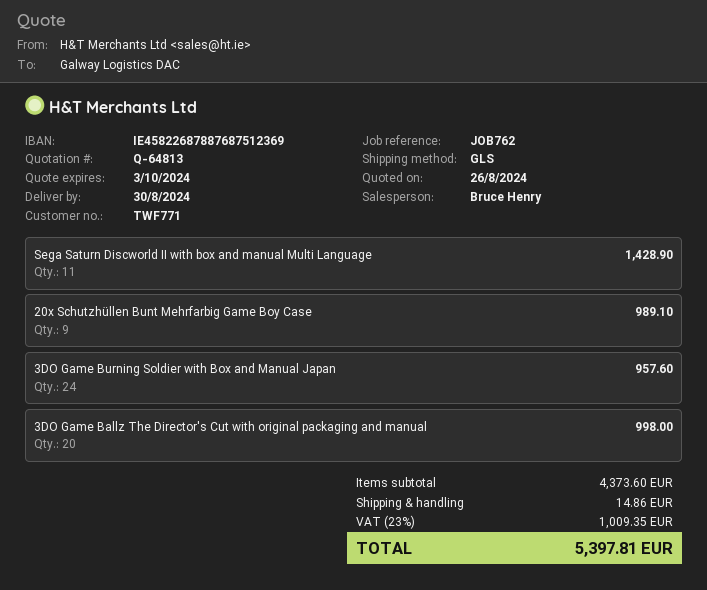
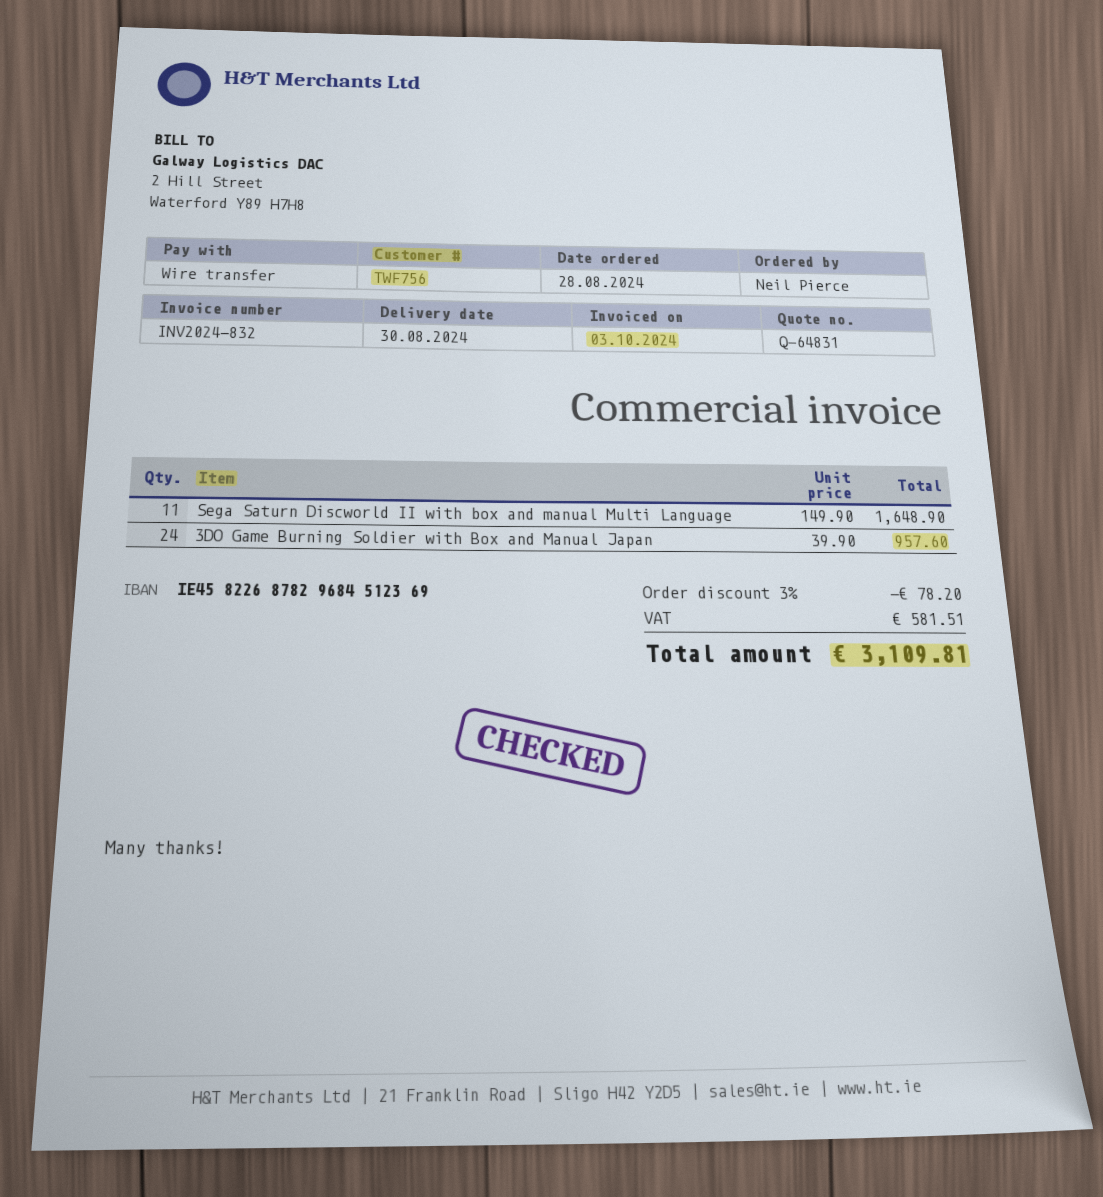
quote number: Q-64813 -> Q-64831
customer number: TWF771 -> TWF756
bank account: IE45822687887687512369 -> IE45822687829684512369
Sega Saturn Discworld II with box and manual Multi Language: 11 for 1428.90 -> 11 for 1648.90
20x Schutzhüllen Bunt Mehrfarbig Game Boy Case: 9 for 989.10 -> none
3DO Game Ballz The Director's Cut with original packaging and manual: 20 for 998.00 -> none
discount: none -> 3% = 78.20
shipping: 14.86 -> none
tax: 1009.35 -> 581.51
total: 5397.81 -> 3109.81

